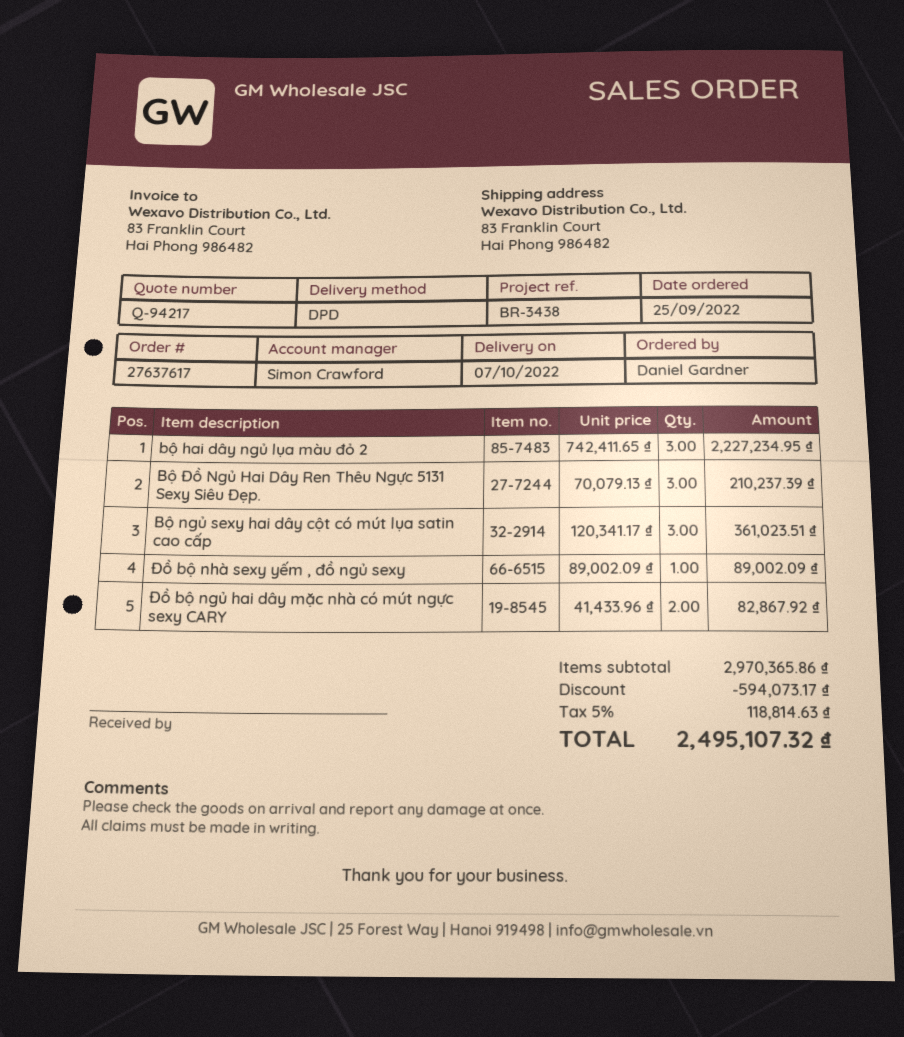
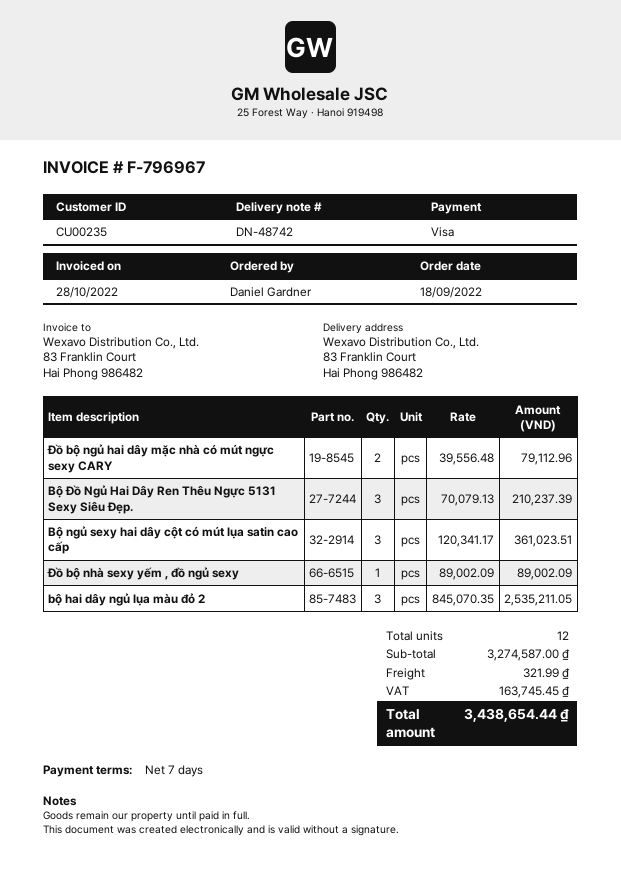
order date: 2022-09-25 -> 2022-09-18
bộ hai dây ngủ lụa màu đỏ 2: 3 x 742411.65 = 2227234.95 -> 3 x 845070.35 = 2535211.05
Đồ bộ ngủ hai dây mặc nhà có mút ngực sexy CARY: 2 x 41433.96 = 82867.92 -> 2 x 39556.48 = 79112.96
subtotal: 2970365.86 -> 3274587.00
discount: 594073.17 -> none
shipping: none -> 321.99
tax: 118814.63 -> 163745.45
total: 2495107.32 -> 3438654.44

